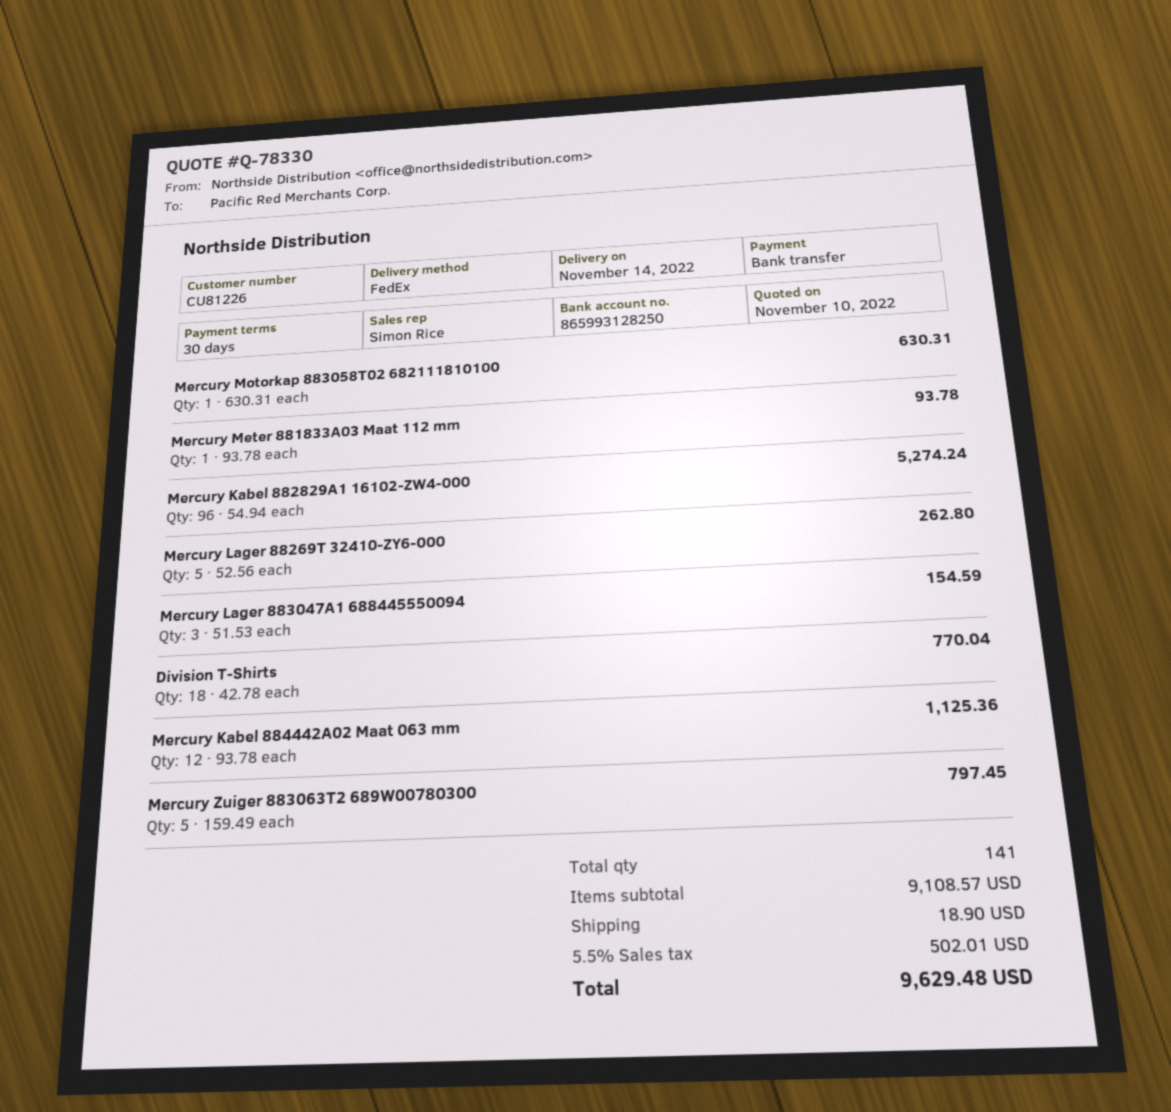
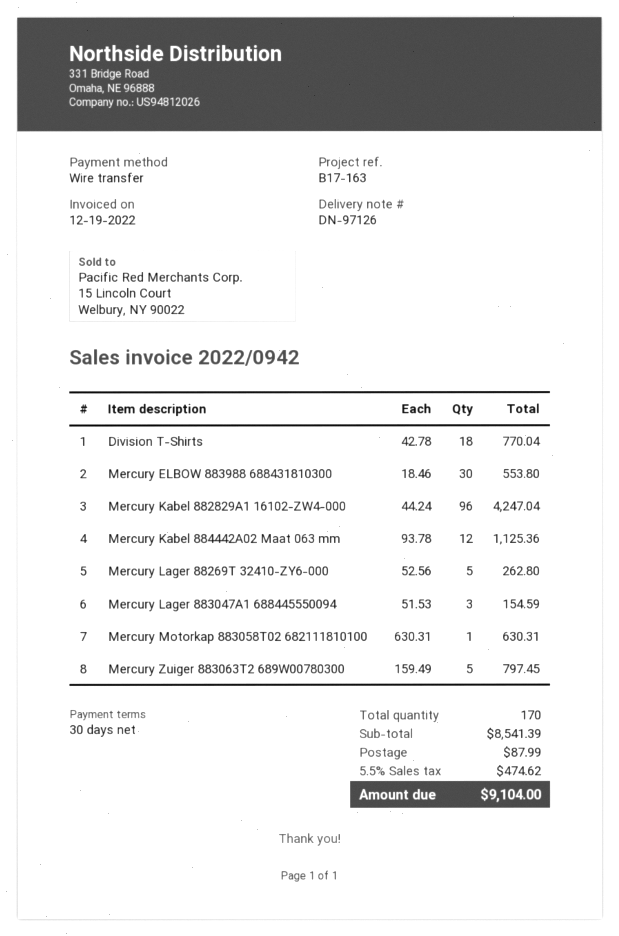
Mercury Meter 881833A03 Maat 112 mm: 1 x 93.78 = 93.78 -> none
Mercury Kabel 882829A1 16102-ZW4-000: 96 x 54.94 = 5274.24 -> 96 x 44.24 = 4247.04
Mercury ELBOW 883988 688431810300: none -> 30 x 18.46 = 553.80
total quantity: 141 -> 170
subtotal: 9108.57 -> 8541.39
shipping: 18.90 -> 87.99
tax: 5.5% = 502.01 -> 5.5% = 474.62
total: 9629.48 -> 9104.00

